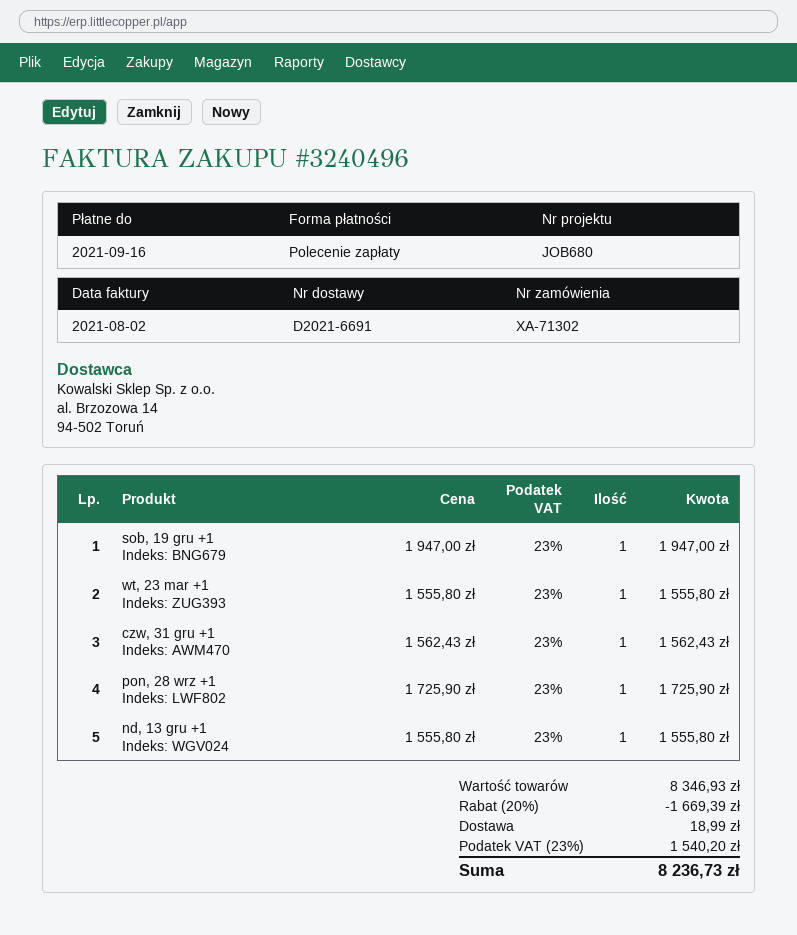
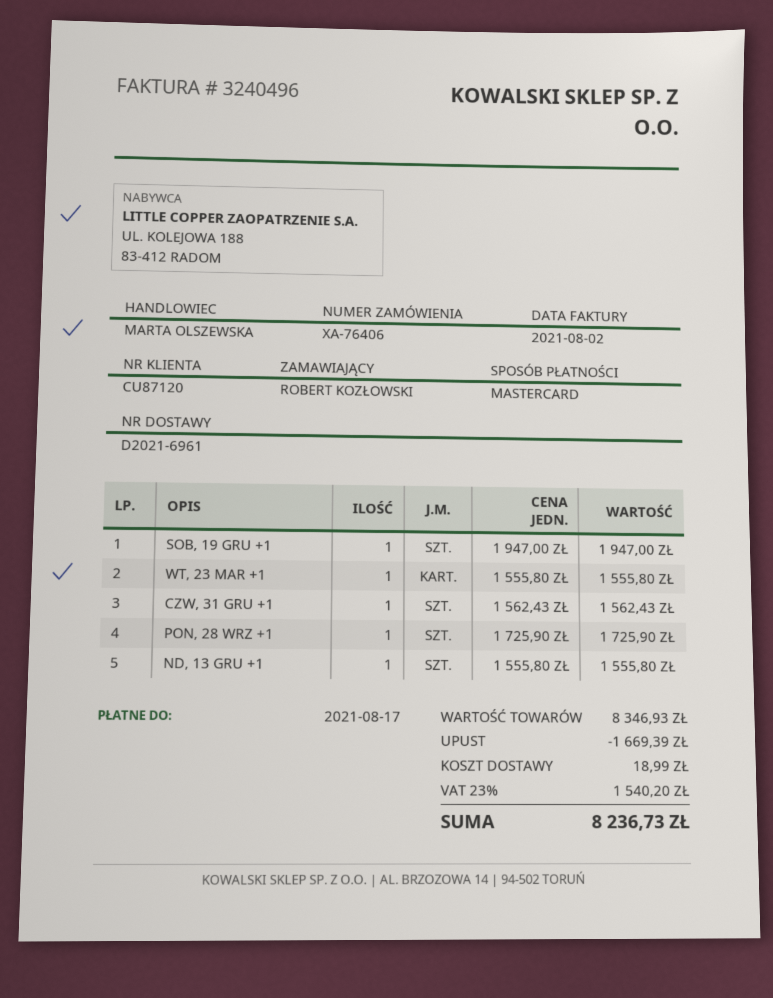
order number: XA-71302 -> XA-76406
delivery note number: D2021-6691 -> D2021-6961
due date: 2021-09-16 -> 2021-08-17
payment method: direct debit -> Mastercard

